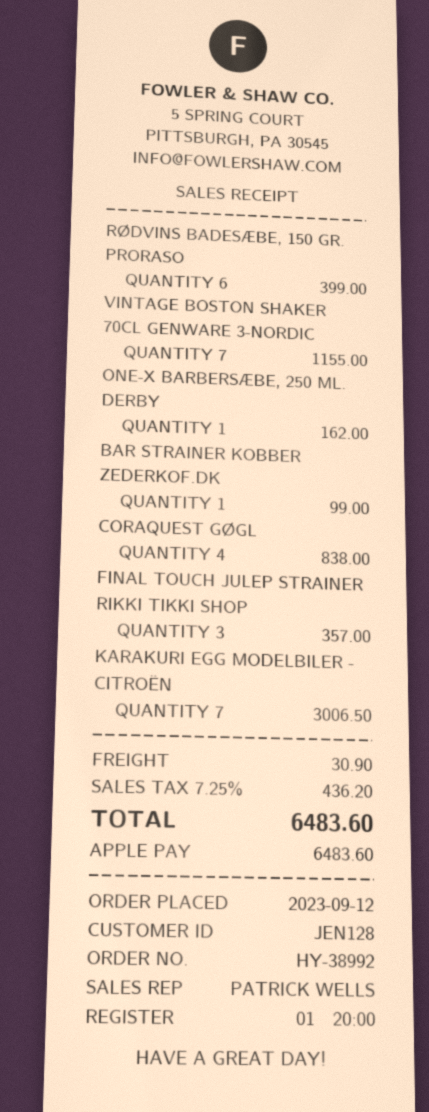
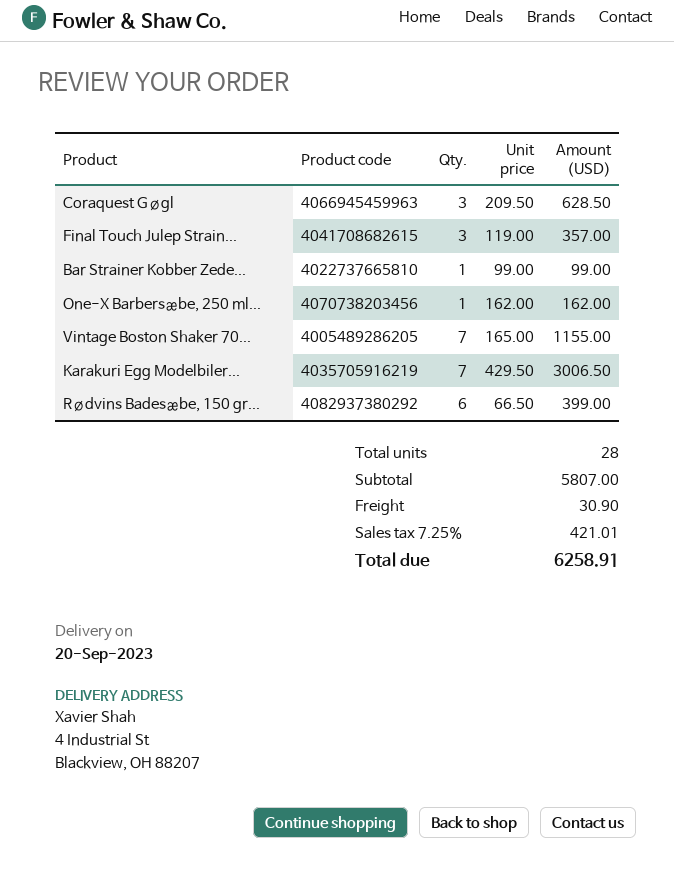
CORAQUEST GØGL: 4 for 838.00 -> 3 for 628.50
tax: 7.25% = 436.20 -> 7.25% = 421.01
total: 6483.60 -> 6258.91

